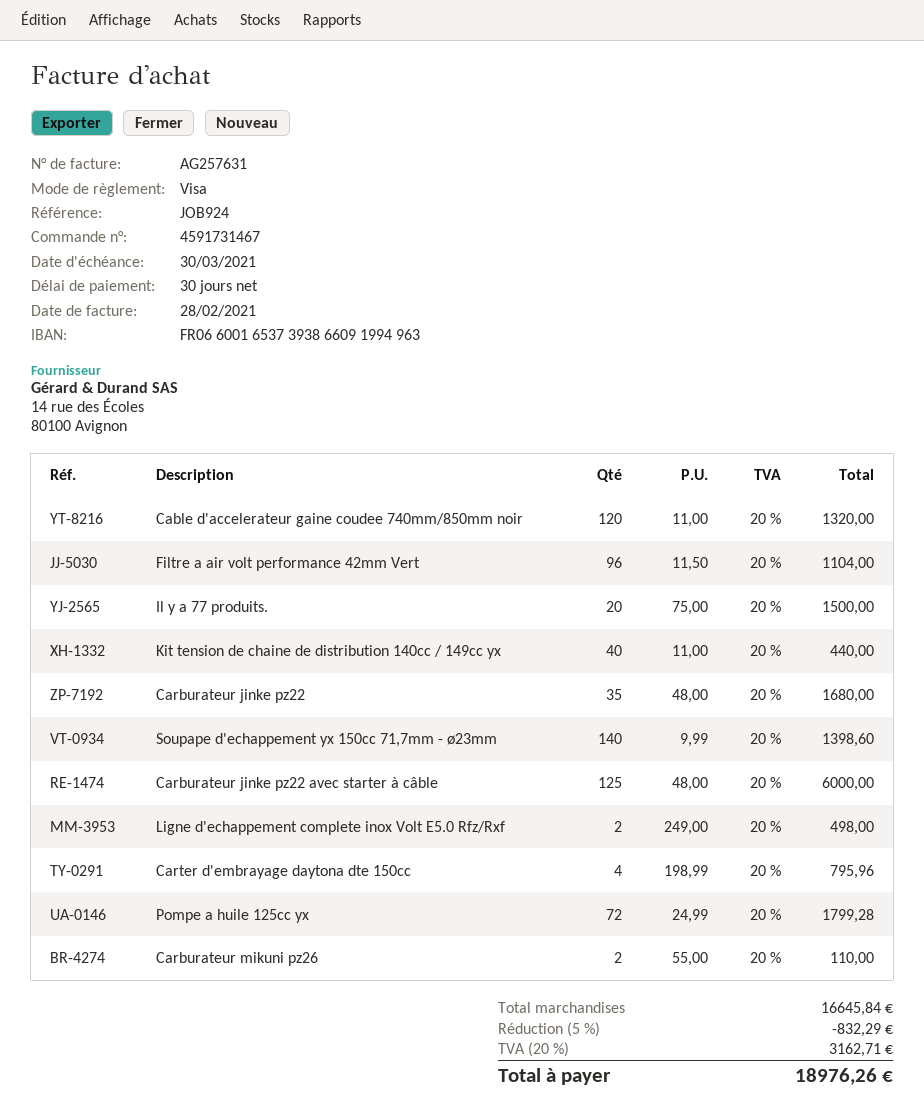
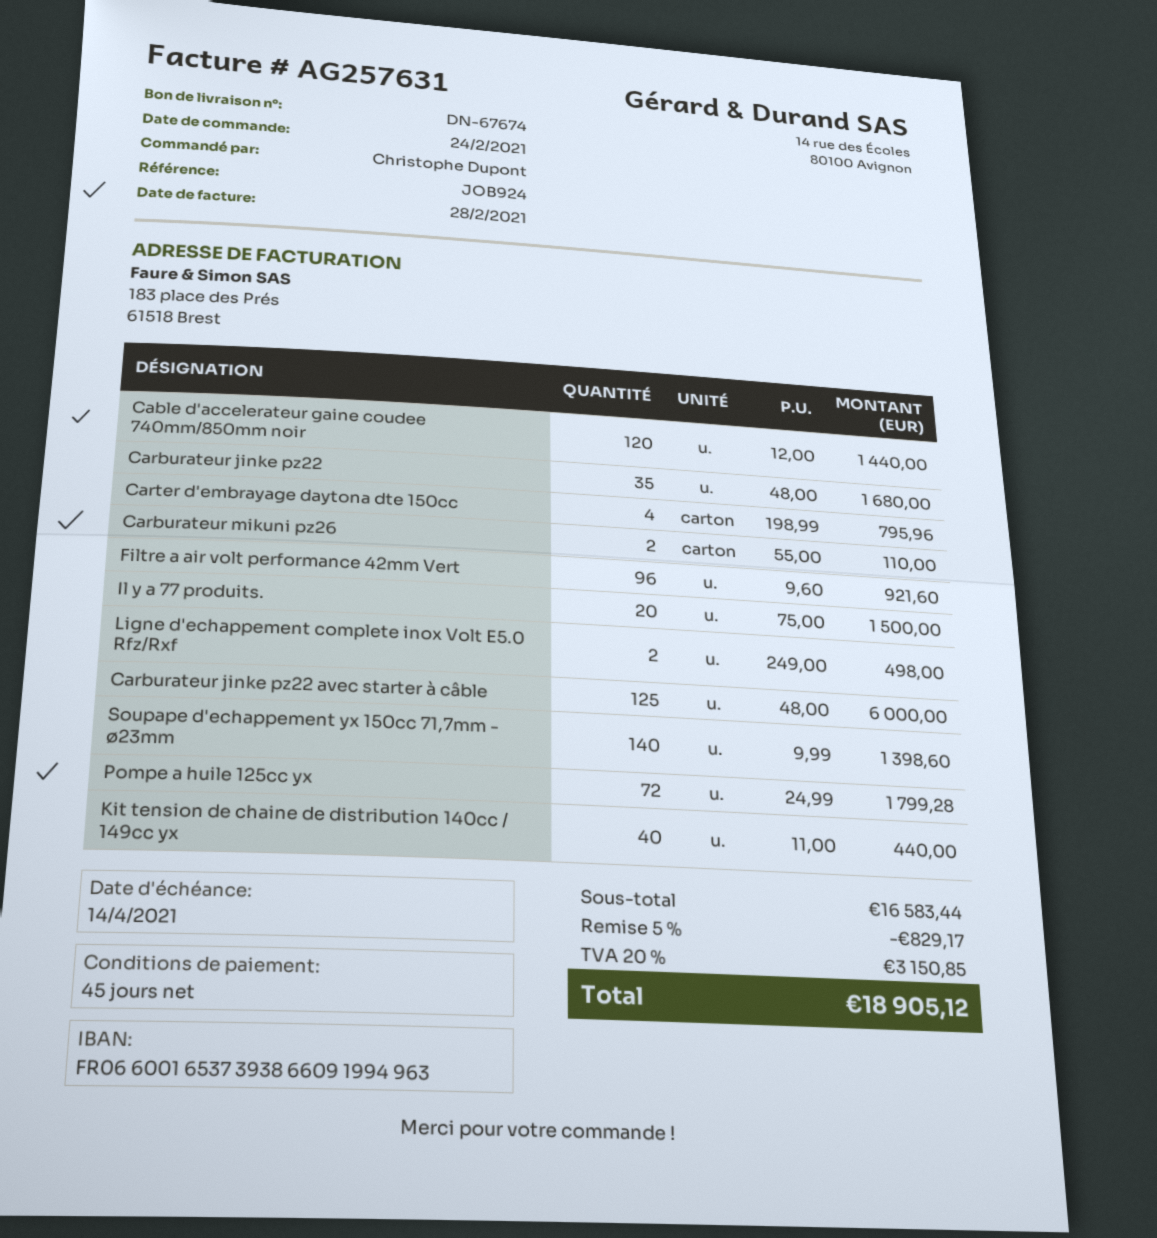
payment terms: 30 days -> 45 days
due date: 2021-03-30 -> 2021-04-14
Cable d'accelerateur gaine coudee 740mm/850mm noir: 120 x 11.00 = 1320.00 -> 120 x 12.00 = 1440.00
Filtre a air volt performance 42mm Vert: 96 x 11.50 = 1104.00 -> 96 x 9.60 = 921.60
subtotal: 16645.84 -> 16583.44
discount: 5% = 832.29 -> 5% = 829.17
tax: 20% = 3162.71 -> 20% = 3150.85
total: 18976.26 -> 18905.12

